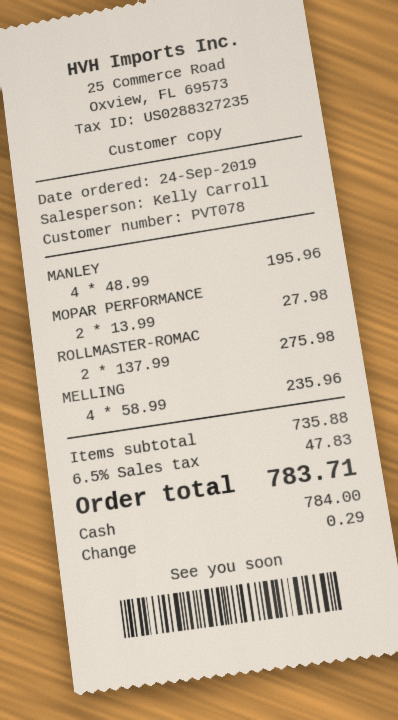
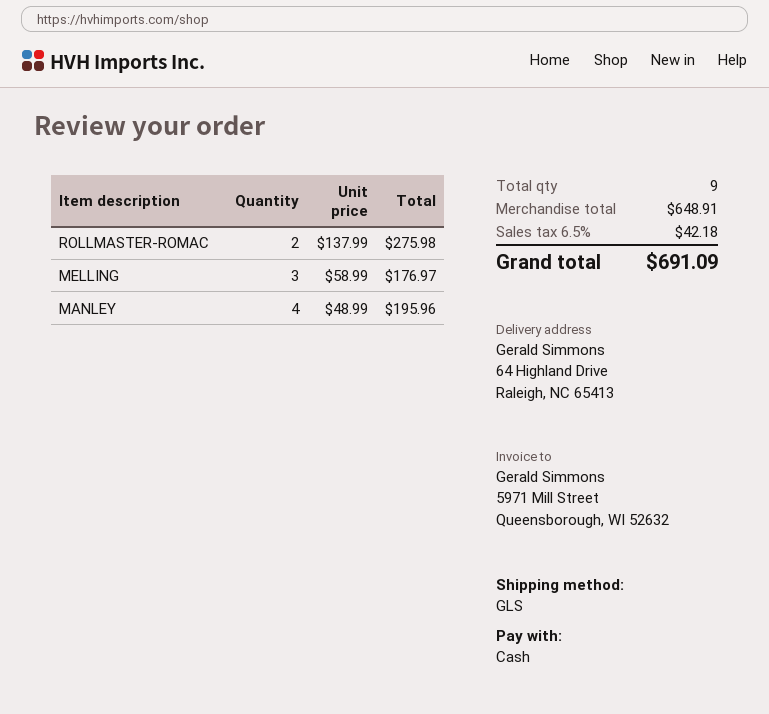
MOPAR PERFORMANCE: 2 x 13.99 = 27.98 -> none
MELLING: 4 x 58.99 = 235.96 -> 3 x 58.99 = 176.97
subtotal: 735.88 -> 648.91
tax: 6.5% = 47.83 -> 6.5% = 42.18
total: 783.71 -> 691.09

